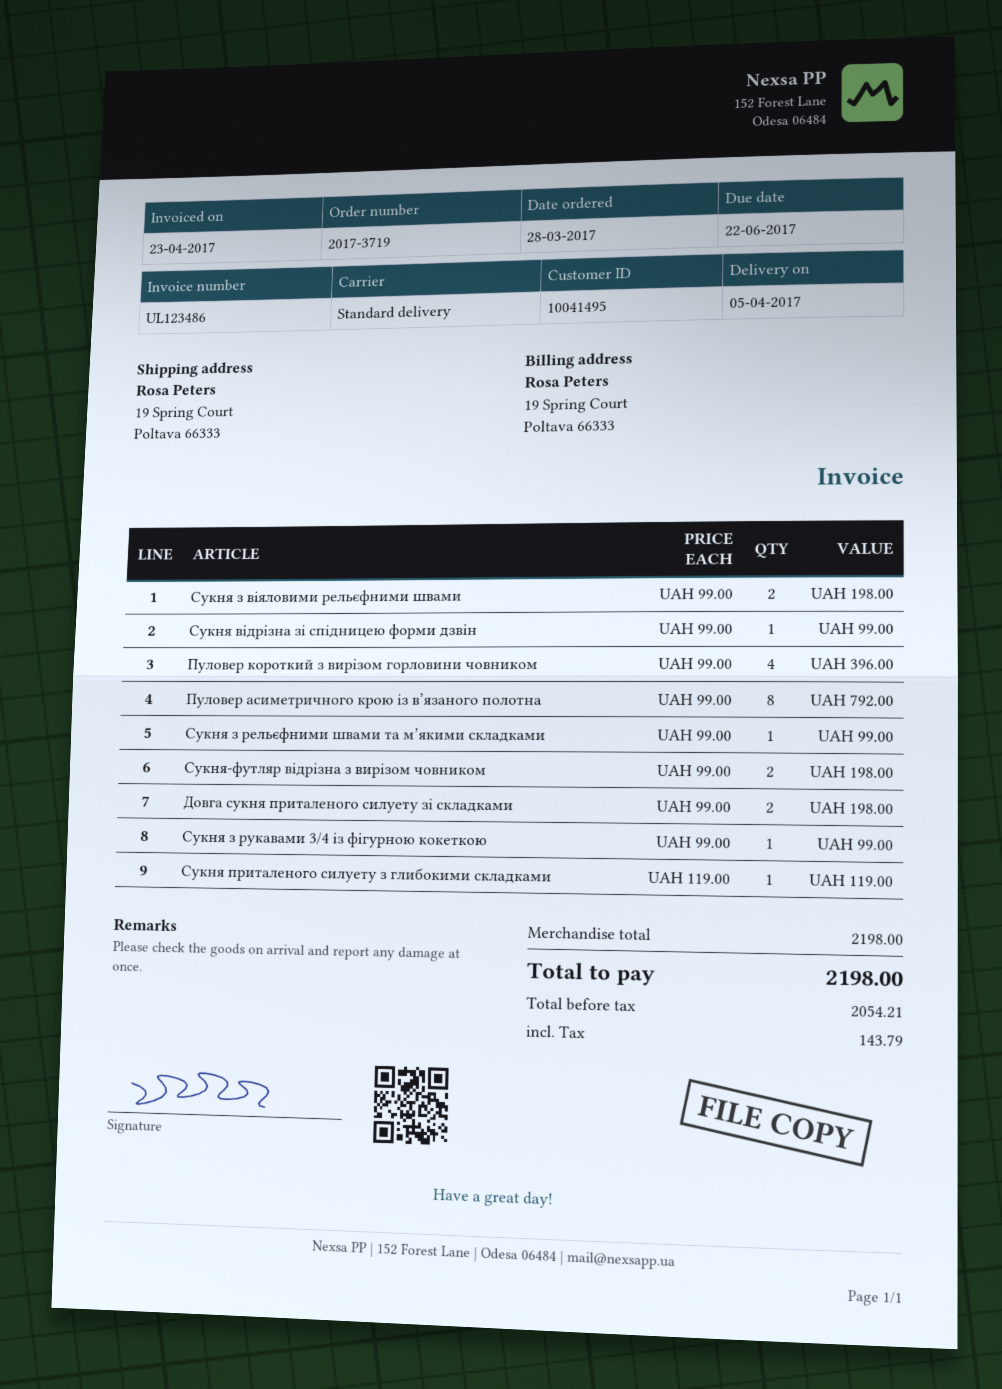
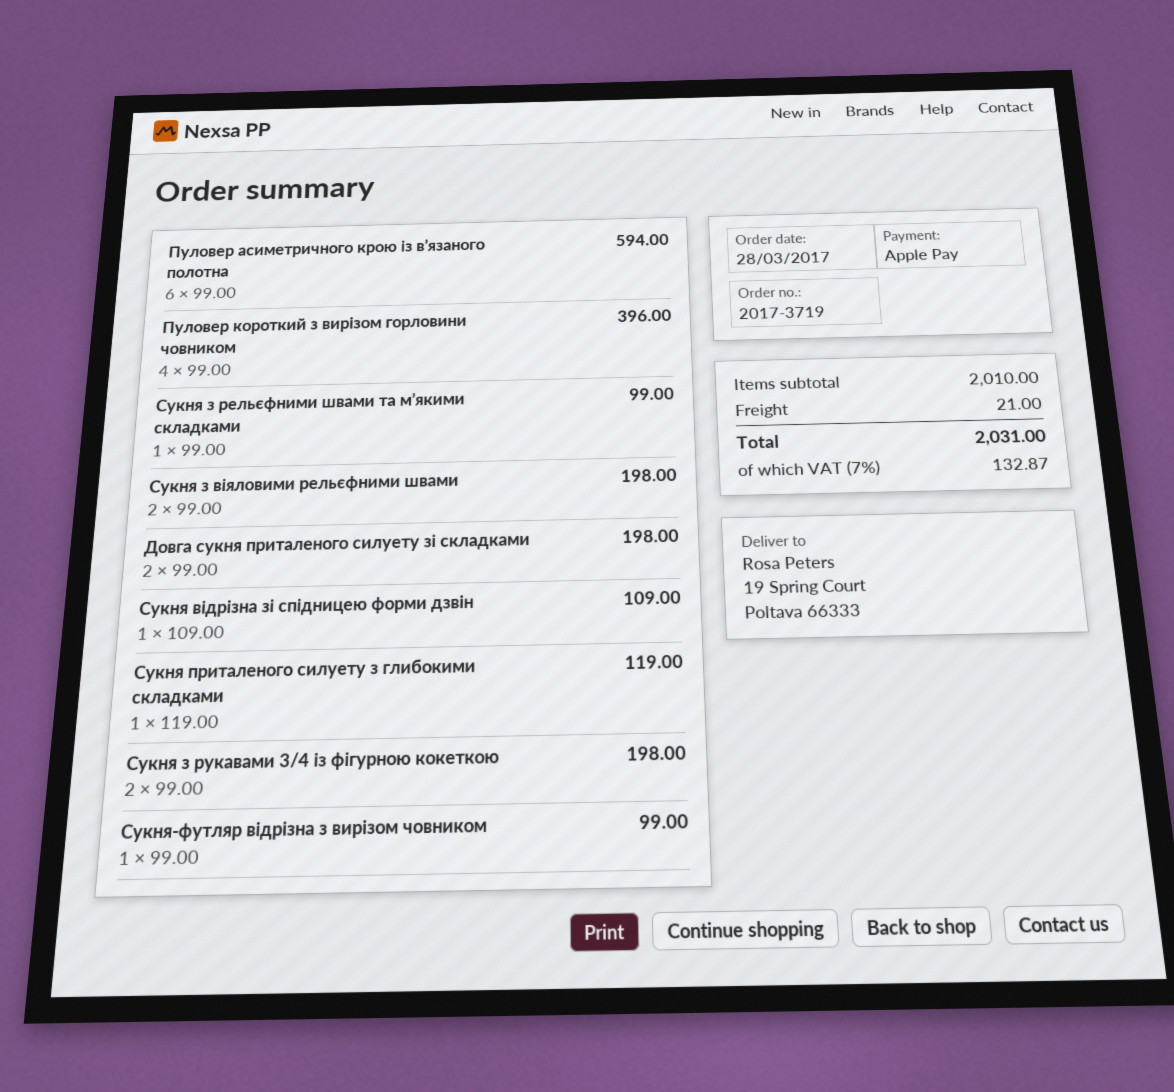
Сукня відрізна зі спідницею форми дзвін: 1 x 99.00 = 99.00 -> 1 x 109.00 = 109.00
Пуловер асиметричного крою із в’язаного полотна: 8 x 99.00 = 792.00 -> 6 x 99.00 = 594.00
Сукня-футляр відрізна з вирізом човником: 2 x 99.00 = 198.00 -> 1 x 99.00 = 99.00
Сукня з рукавами 3/4 із фігурною кокеткою: 1 x 99.00 = 99.00 -> 2 x 99.00 = 198.00
subtotal: 2198.00 -> 2010.00
shipping: none -> 21.00
tax: 143.79 -> 132.87
total: 2198.00 -> 2031.00

